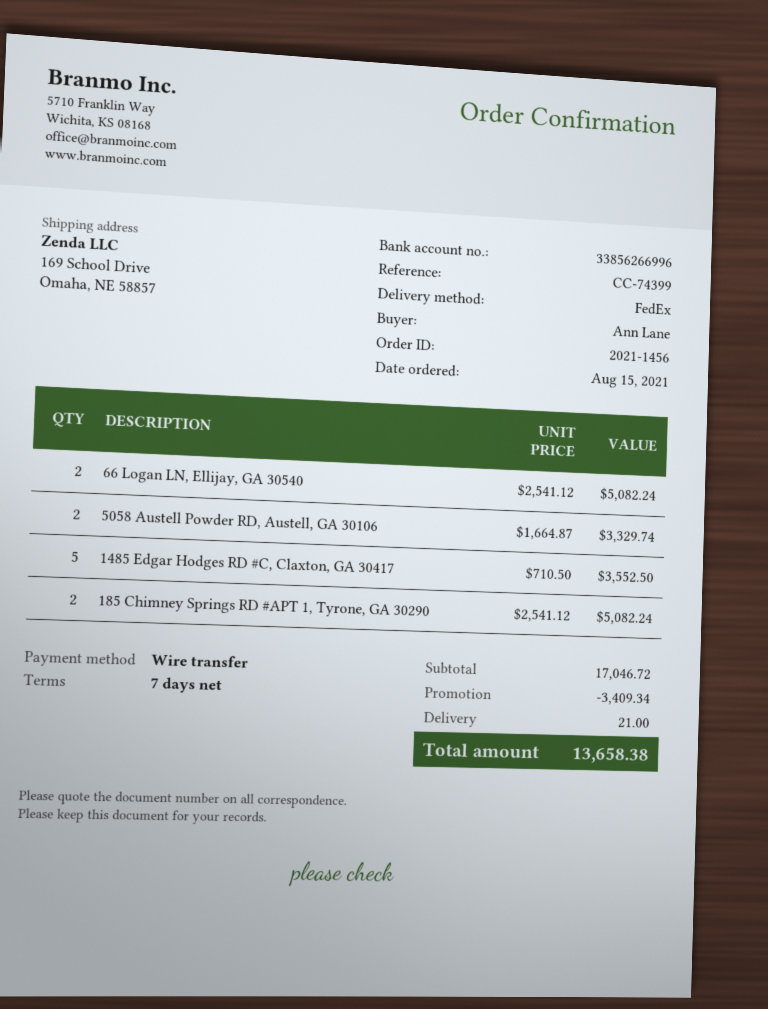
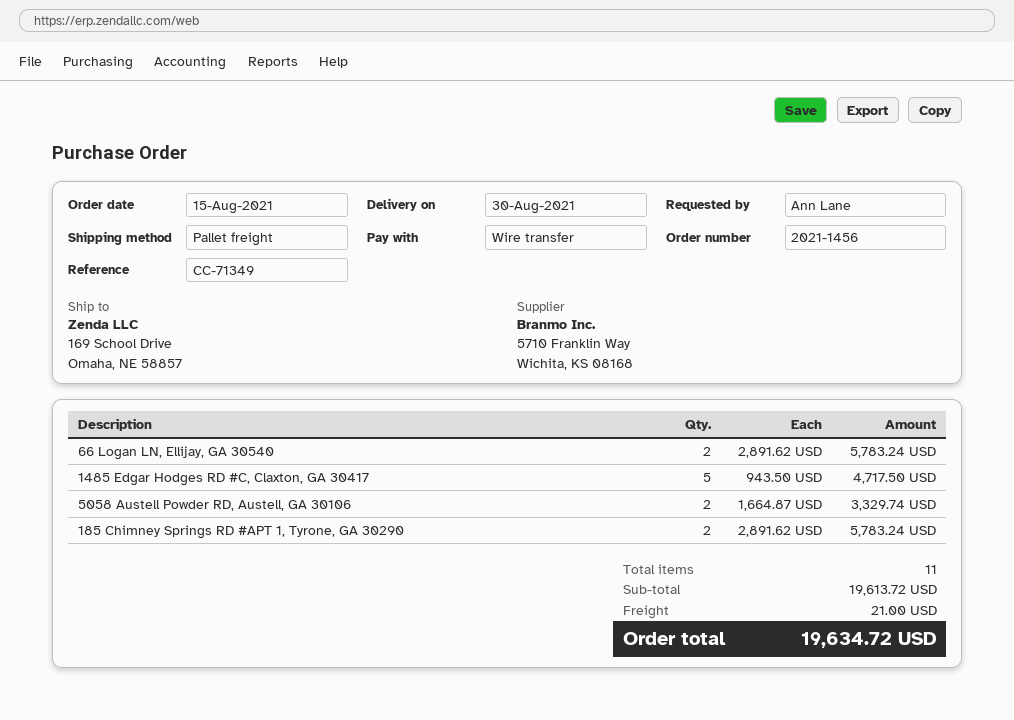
reference: CC-74399 -> CC-71349
shipping method: FedEx -> pallet freight
66 Logan LN, Ellijay, GA 30540: 2 x 2541.12 = 5082.24 -> 2 x 2891.62 = 5783.24
1485 Edgar Hodges RD #C, Claxton, GA 30417: 5 x 710.50 = 3552.50 -> 5 x 943.50 = 4717.50
185 Chimney Springs RD #APT 1, Tyrone, GA 30290: 2 x 2541.12 = 5082.24 -> 2 x 2891.62 = 5783.24
subtotal: 17046.72 -> 19613.72
discount: 3409.34 -> none
total: 13658.38 -> 19634.72

